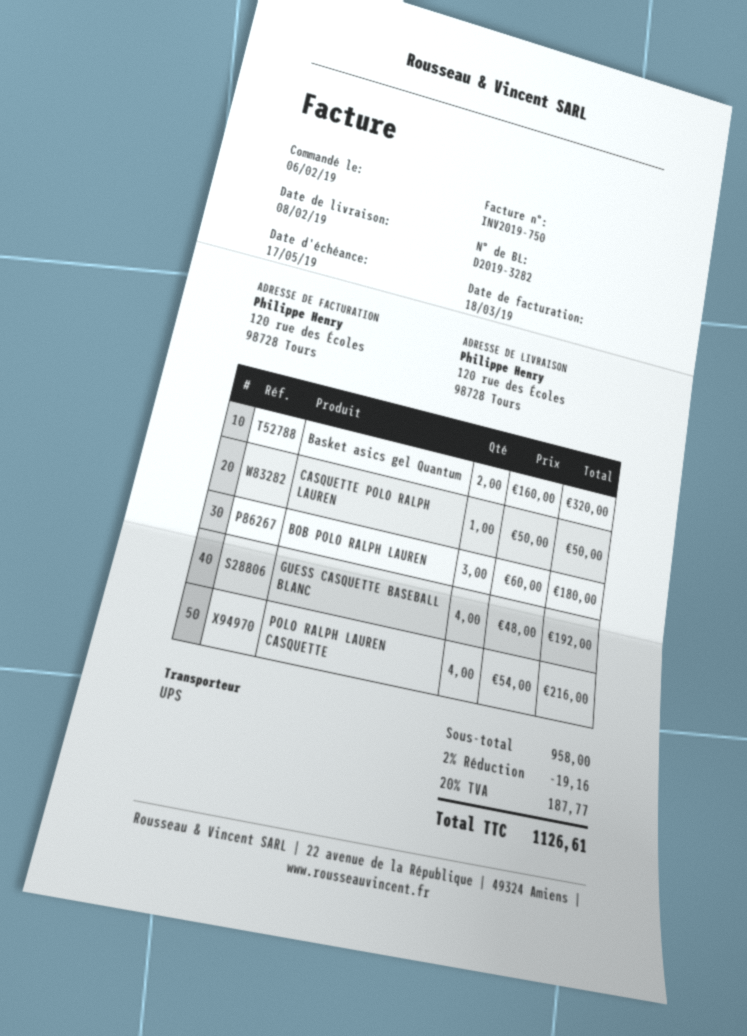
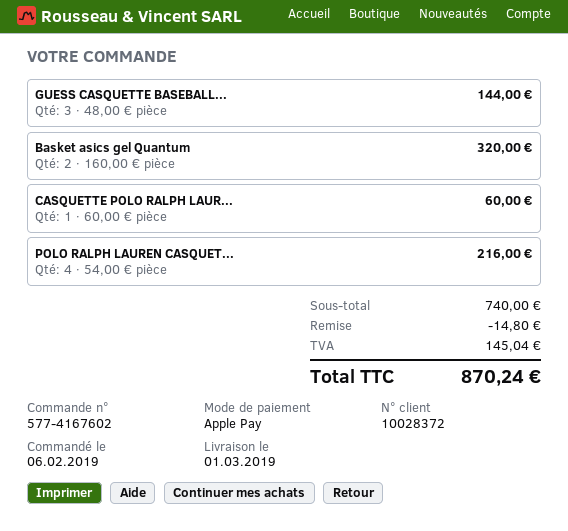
delivery date: 2019-02-08 -> 2019-03-01
CASQUETTE POLO RALPH LAUREN: 1 x 50.00 = 50.00 -> 1 x 60.00 = 60.00
BOB POLO RALPH LAUREN: 3 x 60.00 = 180.00 -> none
GUESS CASQUETTE BASEBALL BLANC: 4 x 48.00 = 192.00 -> 3 x 48.00 = 144.00
subtotal: 958.00 -> 740.00
discount: 19.16 -> 14.80
tax: 187.77 -> 145.04
total: 1126.61 -> 870.24

